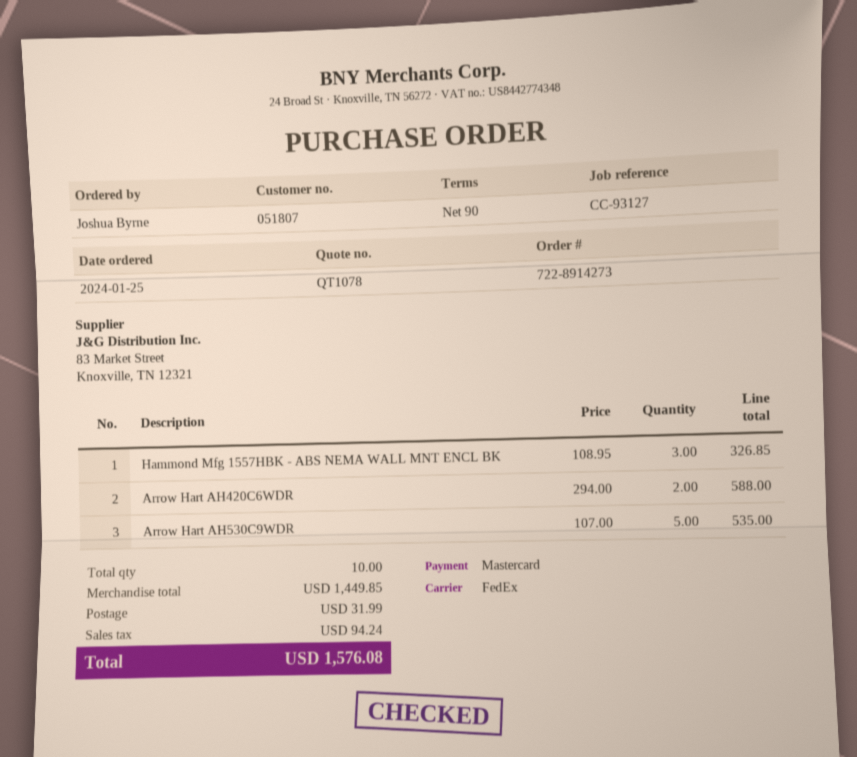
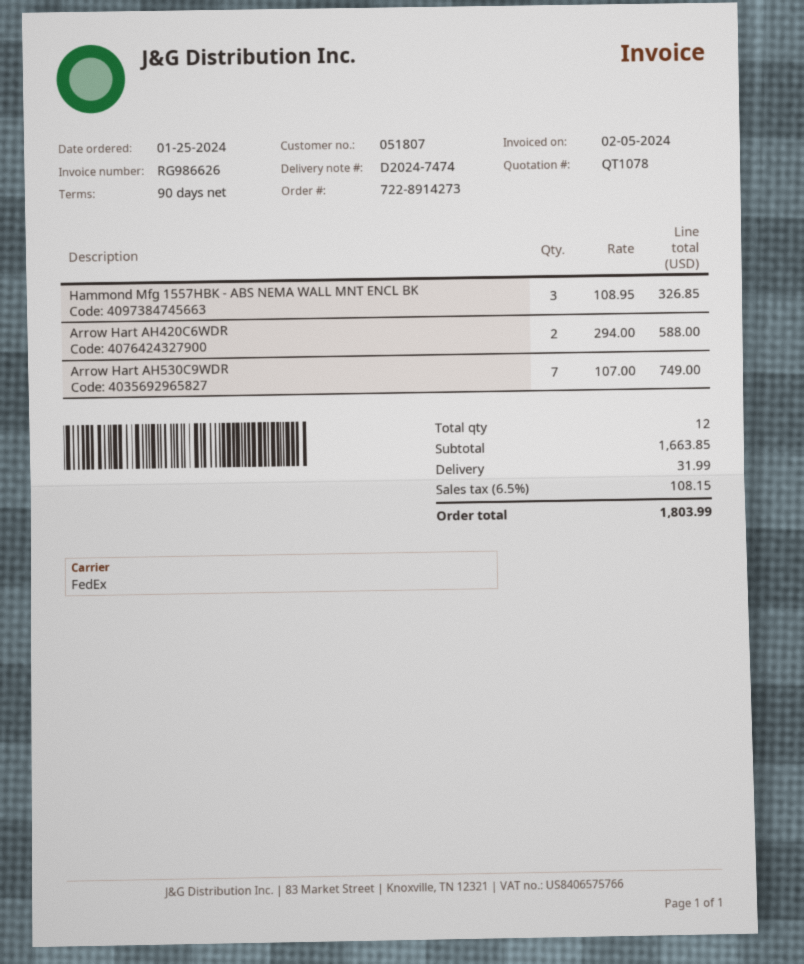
Arrow Hart AH530C9WDR: 5 x 107.00 = 535.00 -> 7 x 107.00 = 749.00
total quantity: 10 -> 12
subtotal: 1449.85 -> 1663.85
tax: 94.24 -> 108.15
total: 1576.08 -> 1803.99

